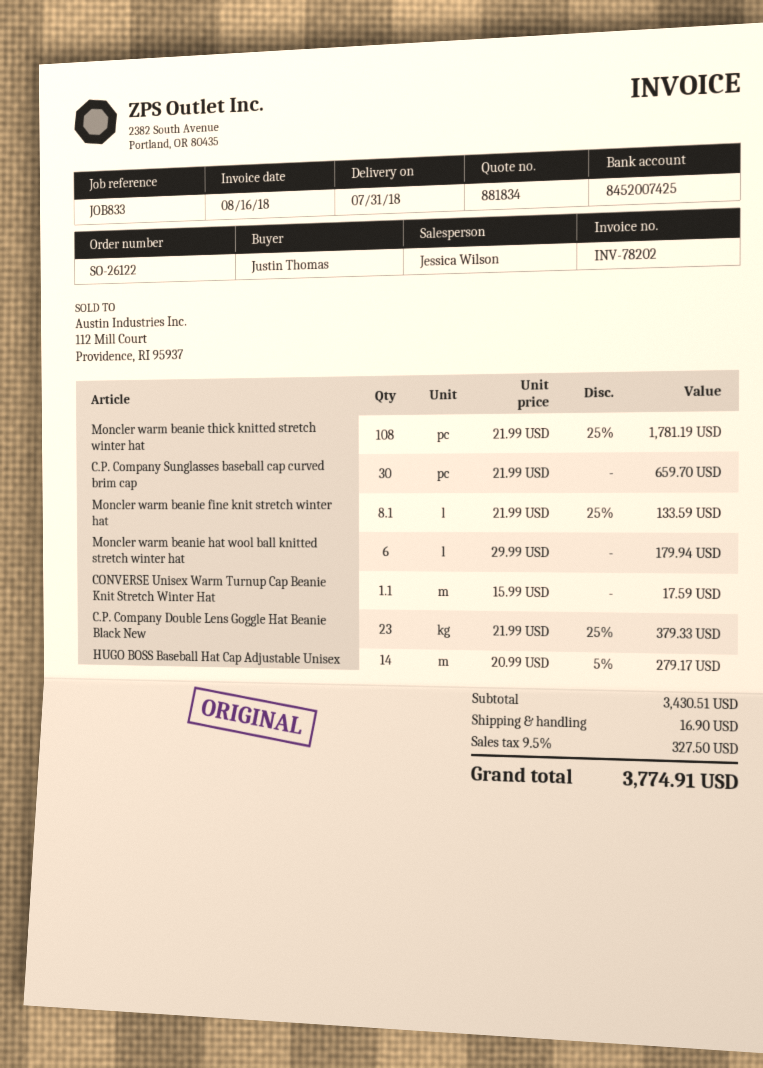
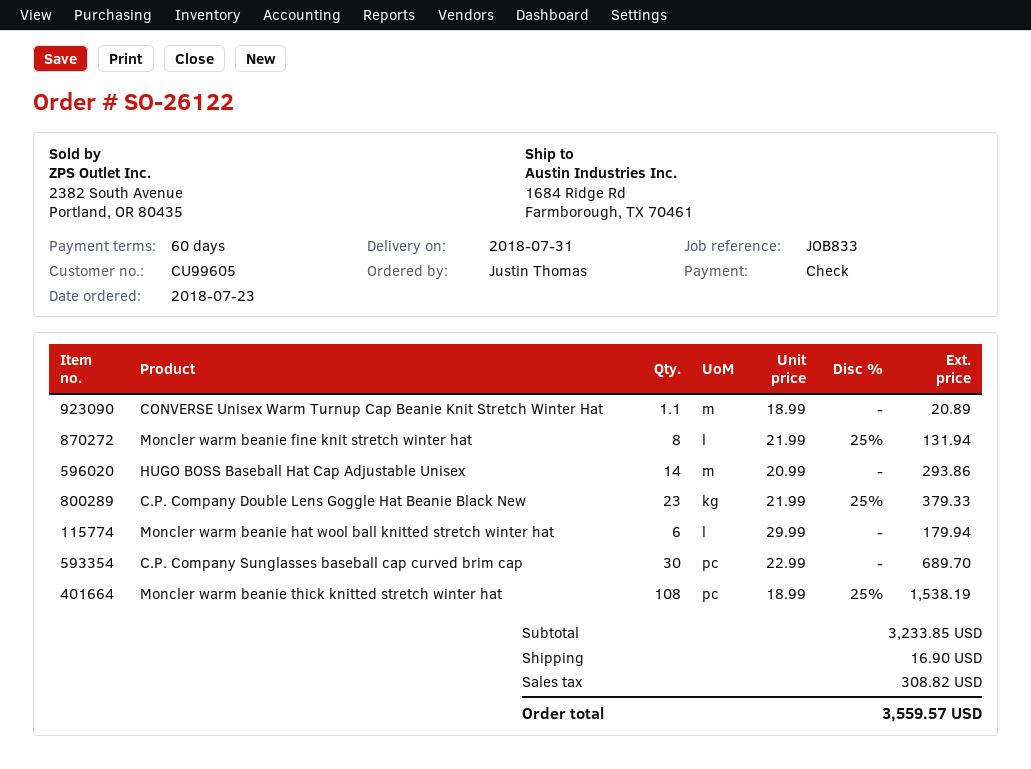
Moncler warm beanie thick knitted stretch winter hat: 108 x 21.99 - 25% = 1781.19 -> 108 x 18.99 - 25% = 1538.19
C.P. Company Sunglasses baseball cap curved brim cap: 30 x 21.99 = 659.70 -> 30 x 22.99 = 689.70
Moncler warm beanie fine knit stretch winter hat: 8.1 x 21.99 - 25% = 133.59 -> 8 x 21.99 - 25% = 131.94
CONVERSE Unisex Warm Turnup Cap Beanie Knit Stretch Winter Hat: 1.1 x 15.99 = 17.59 -> 1.1 x 18.99 = 20.89
HUGO BOSS Baseball Hat Cap Adjustable Unisex: 14 x 20.99 - 5% = 279.17 -> 14 x 20.99 = 293.86
subtotal: 3430.51 -> 3233.85
tax: 327.50 -> 308.82
total: 3774.91 -> 3559.57

